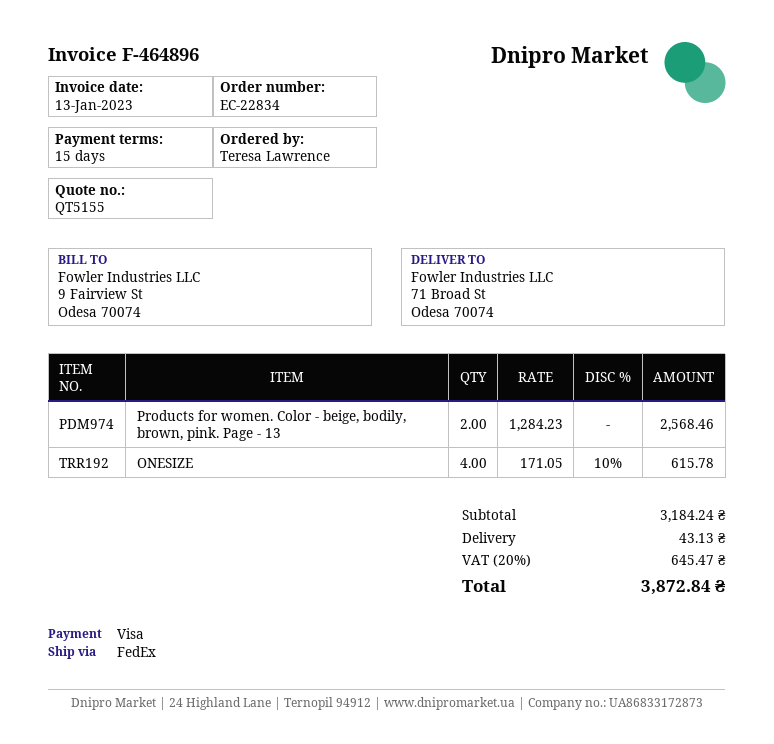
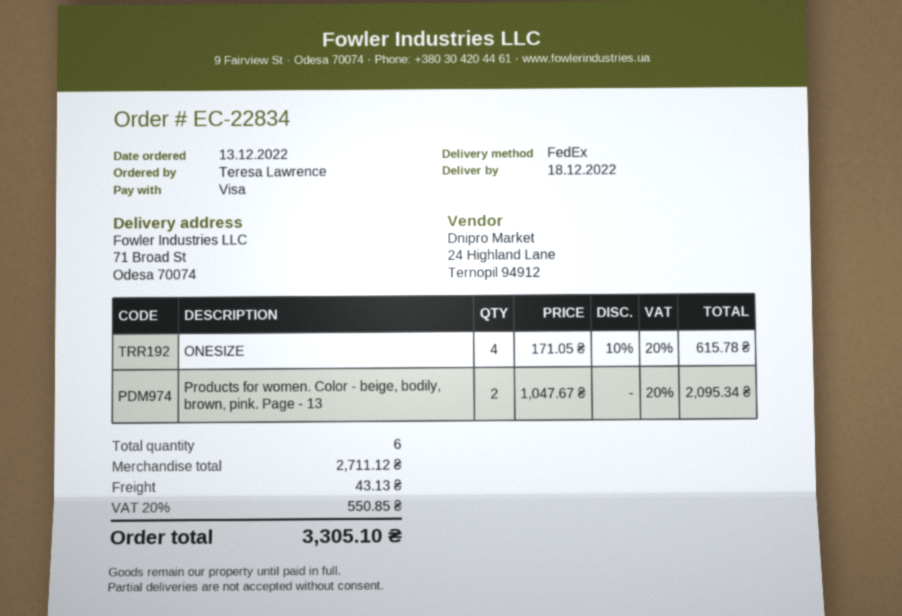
Products for women. Color - beige, bodily, brown, pink. Page - 13: 2 x 1284.23 = 2568.46 -> 2 x 1047.67 = 2095.34
subtotal: 3184.24 -> 2711.12
tax: 20% = 645.47 -> 20% = 550.85
total: 3872.84 -> 3305.10

